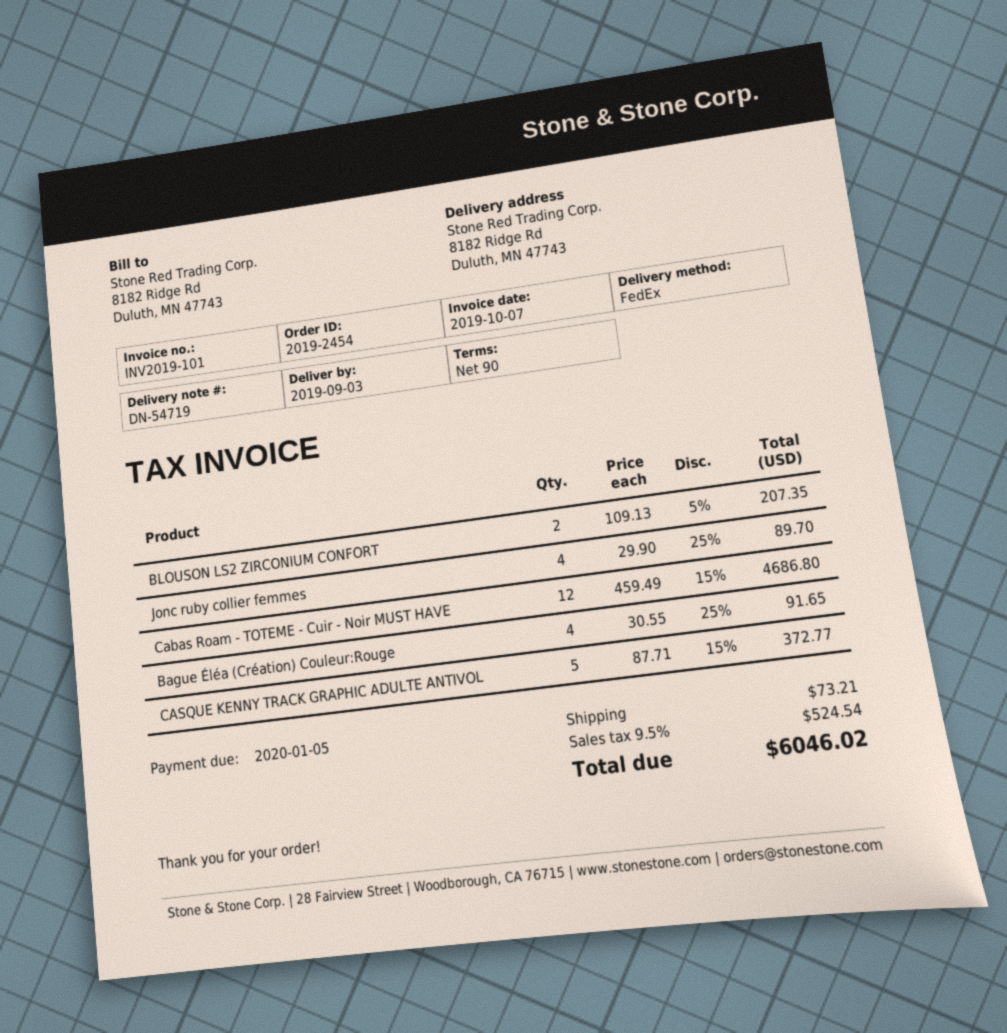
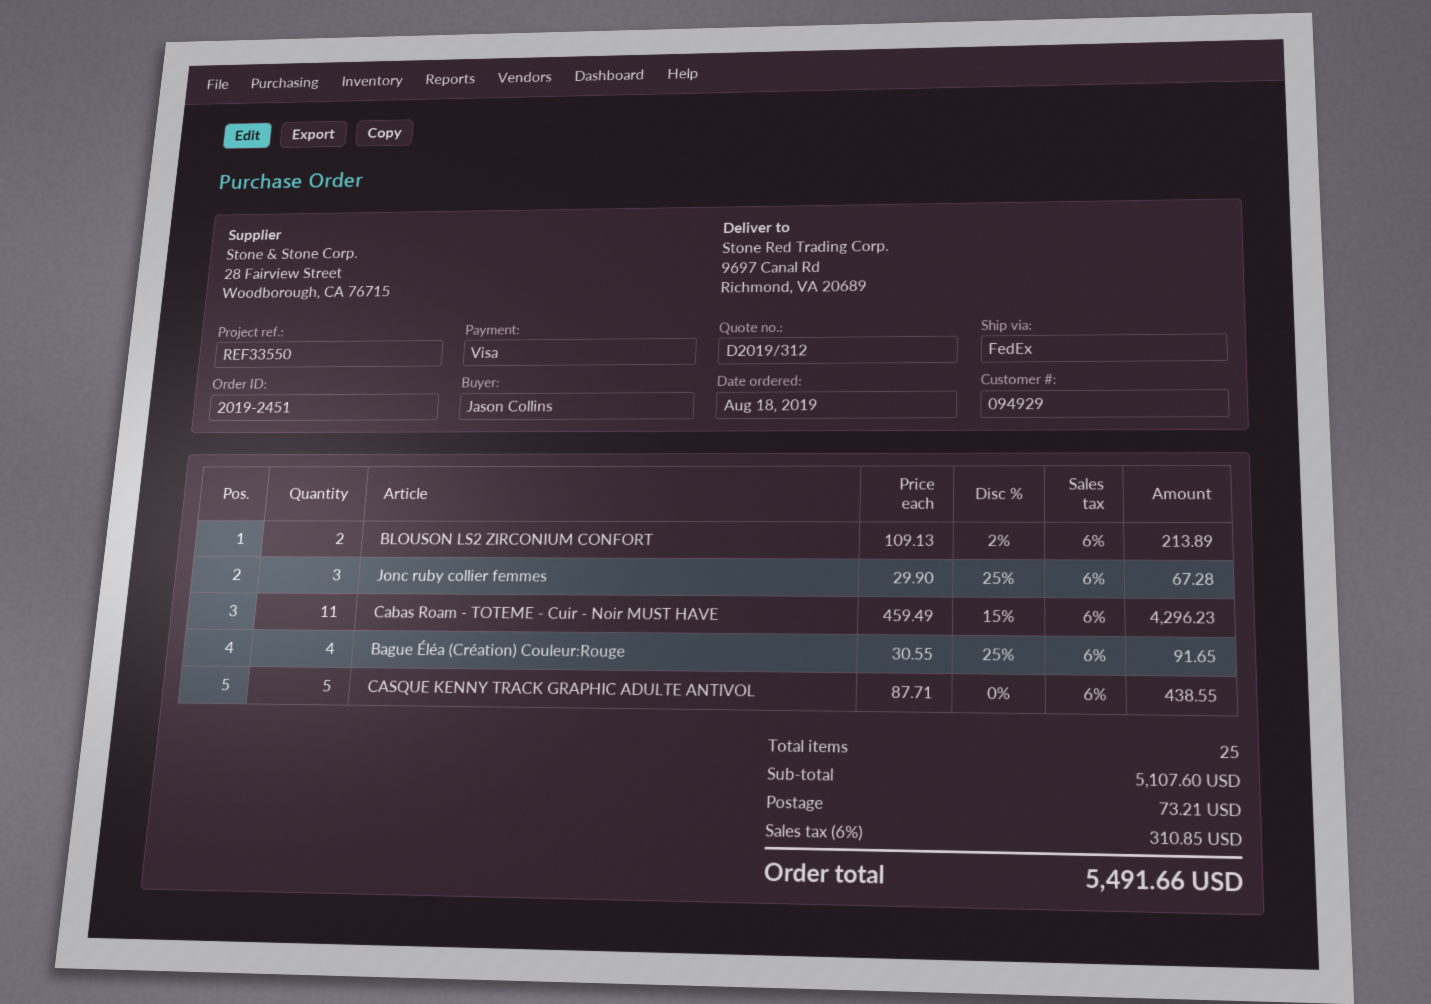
order number: 2019-2454 -> 2019-2451
ship to: 8182 Ridge Rd, Duluth, MN 47743 -> 9697 Canal Rd, Richmond, VA 20689
BLOUSON LS2 ZIRCONIUM CONFORT: 2 x 109.13 - 5% = 207.35 -> 2 x 109.13 - 2% = 213.89
Jonc ruby collier femmes: 4 x 29.90 - 25% = 89.70 -> 3 x 29.90 - 25% = 67.28
Cabas Roam - TOTEME - Cuir - Noir MUST HAVE: 12 x 459.49 - 15% = 4686.80 -> 11 x 459.49 - 15% = 4296.23
CASQUE KENNY TRACK GRAPHIC ADULTE ANTIVOL: 5 x 87.71 - 15% = 372.77 -> 5 x 87.71 = 438.55
tax: 9.5% = 524.54 -> 6% = 310.85
total: 6046.02 -> 5491.66

